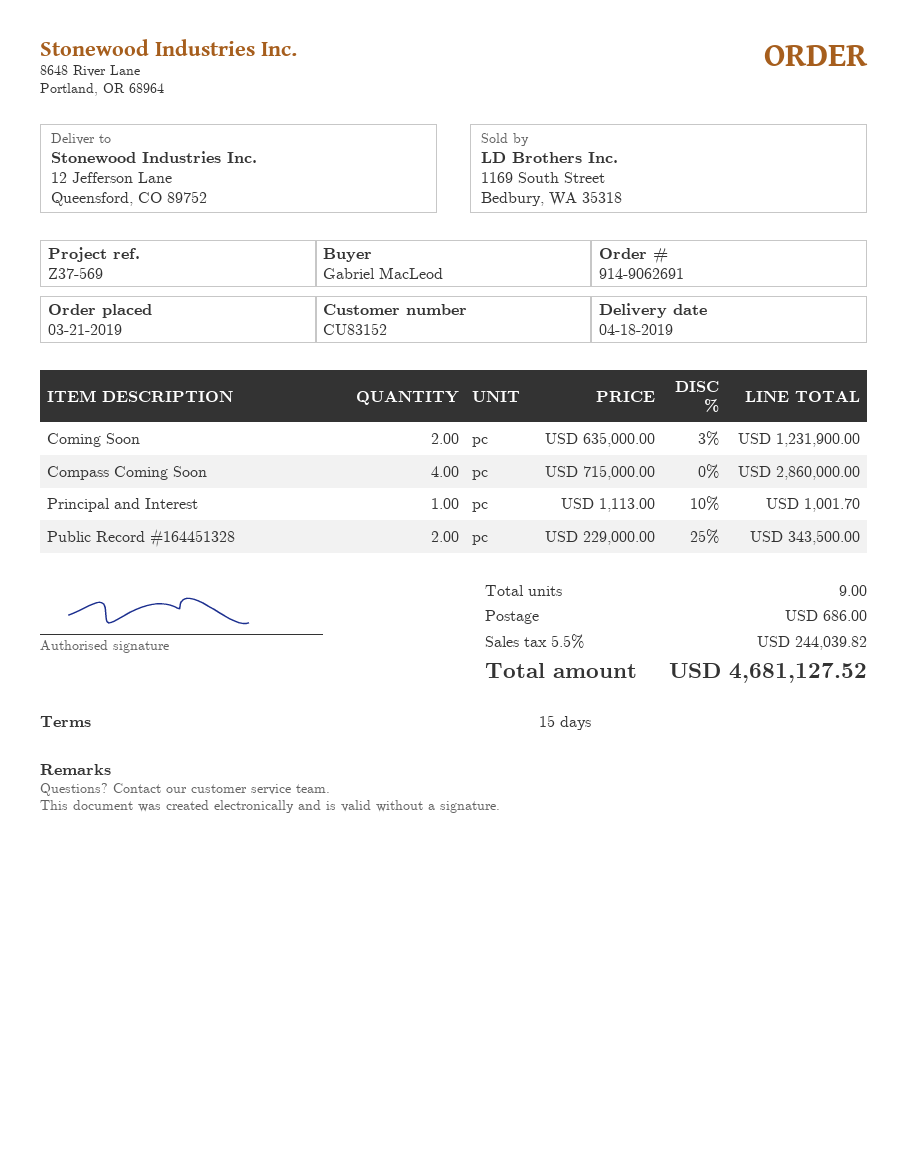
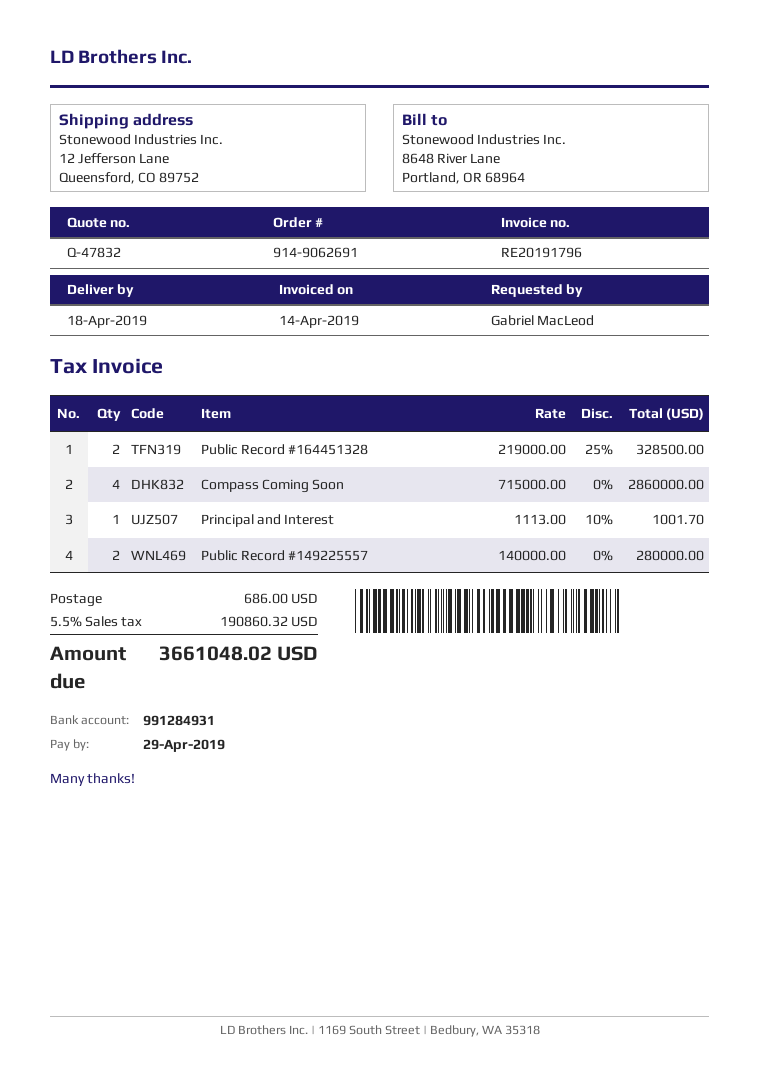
Coming Soon: 2 x 635000.00 - 3% = 1231900.00 -> none
Public Record #164451328: 2 x 229000.00 - 25% = 343500.00 -> 2 x 219000.00 - 25% = 328500.00
Public Record #149225557: none -> 2 x 140000.00 = 280000.00
tax: 5.5% = 244039.82 -> 5.5% = 190860.32
total: 4681127.52 -> 3661048.02

